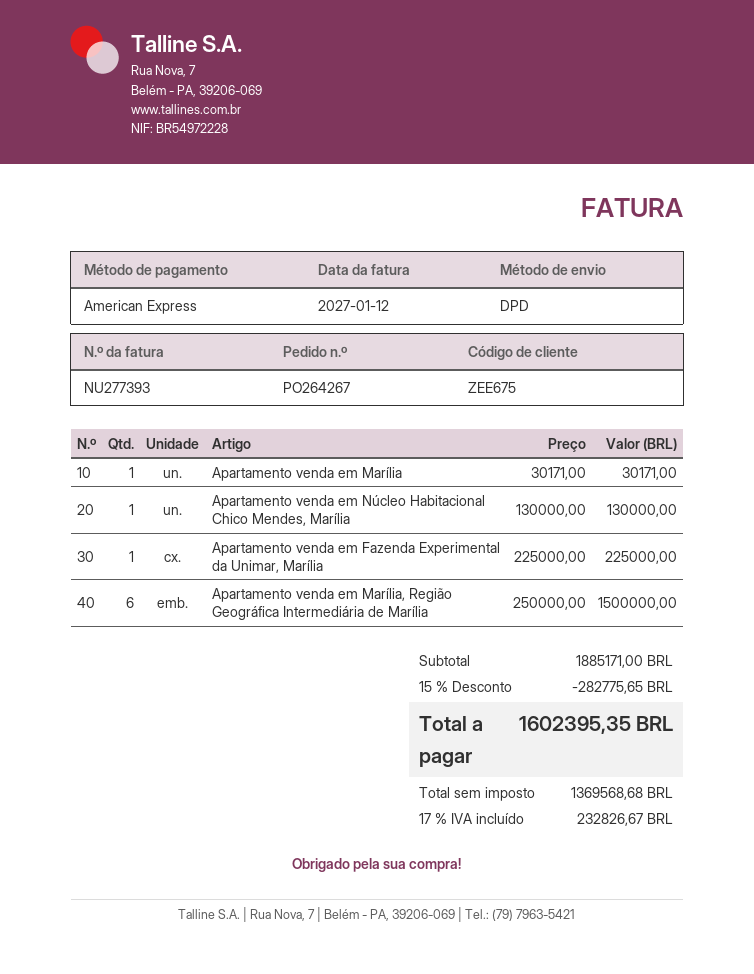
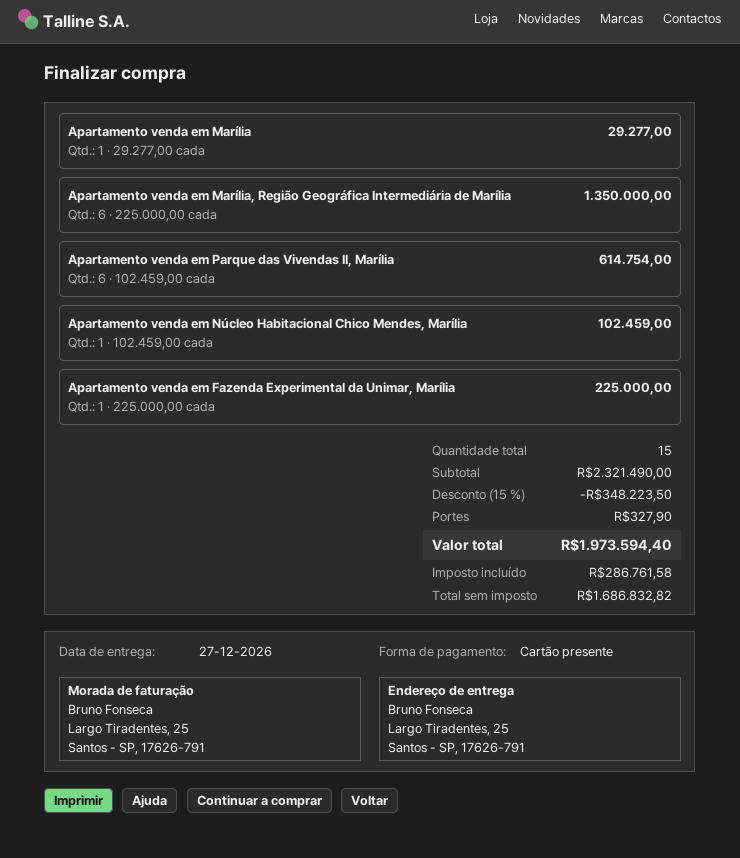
payment method: American Express -> gift card
Apartamento venda em Marília: 1 x 30171.00 = 30171.00 -> 1 x 29277.00 = 29277.00
Apartamento venda em Núcleo Habitacional Chico Mendes, Marília: 1 x 130000.00 = 130000.00 -> 1 x 102459.00 = 102459.00
Apartamento venda em Marília, Região Geográfica Intermediária de Marília: 6 x 250000.00 = 1500000.00 -> 6 x 225000.00 = 1350000.00
Apartamento venda em Parque das Vivendas II, Marília: none -> 6 x 102459.00 = 614754.00
subtotal: 1885171.00 -> 2321490.00
discount: 15% = 282775.65 -> 15% = 348223.50
shipping: none -> 327.90
net: 1369568.68 -> 1686832.82
tax: 232826.67 -> 286761.58
total: 1602395.35 -> 1973594.40

